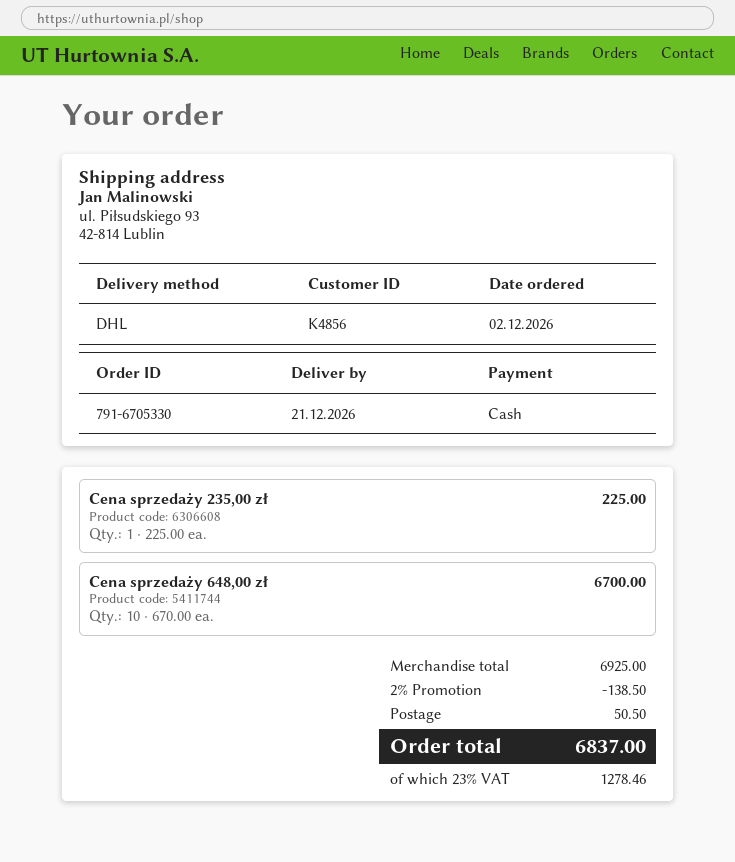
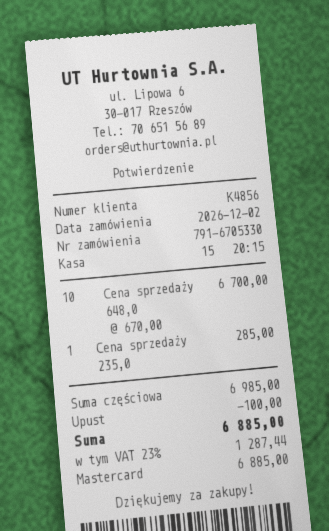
payment method: cash -> Mastercard
Cena sprzedaży 235,00 zł: 1 x 225.00 = 225.00 -> 1 x 285.00 = 285.00
subtotal: 6925.00 -> 6985.00
discount: 138.50 -> 100.00
shipping: 50.50 -> none
tax: 23% = 1278.46 -> 23% = 1287.44
total: 6837.00 -> 6885.00

